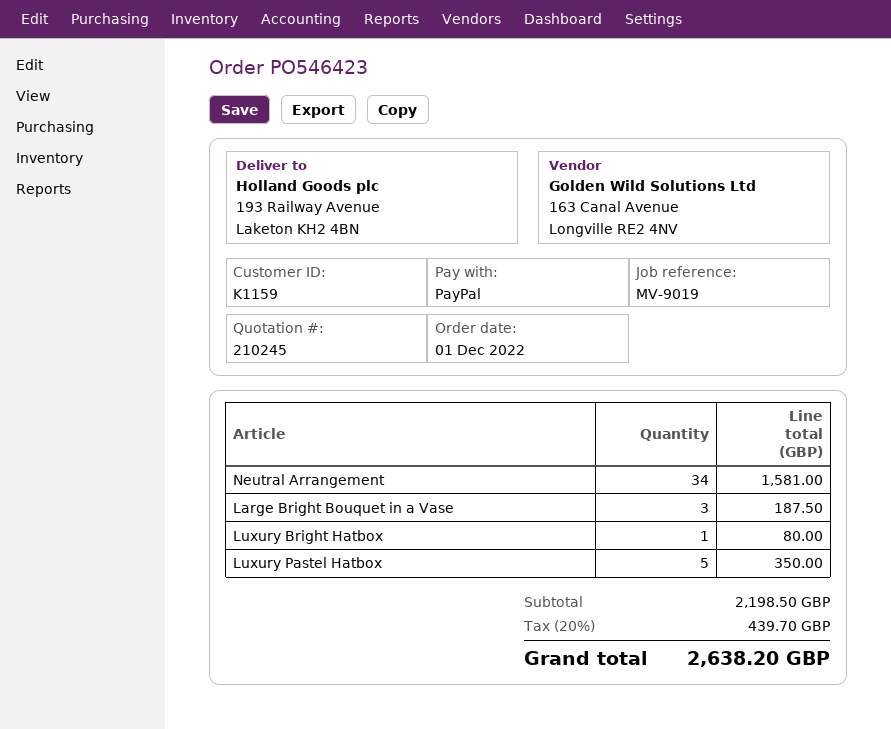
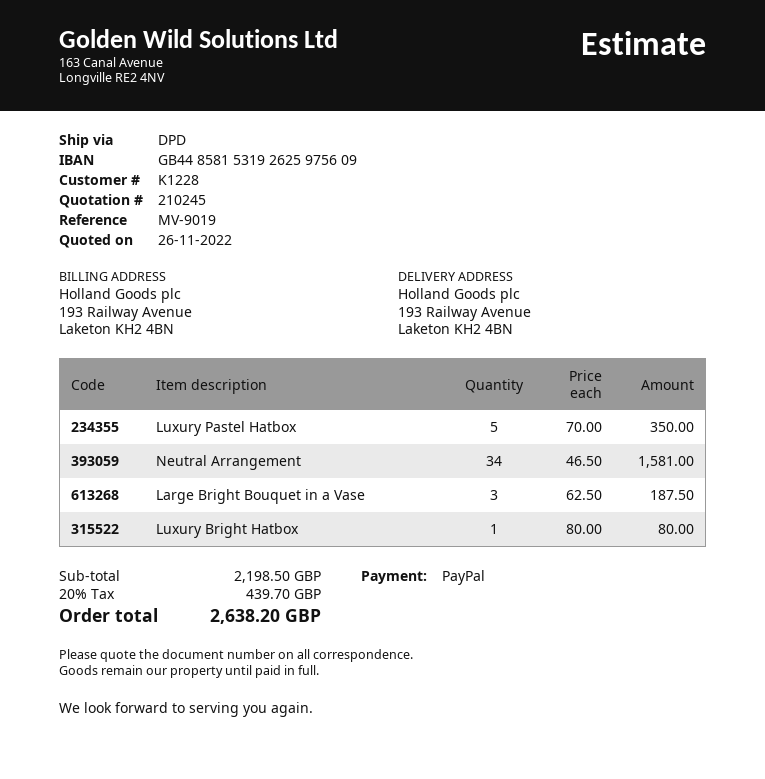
customer number: K1159 -> K1228

